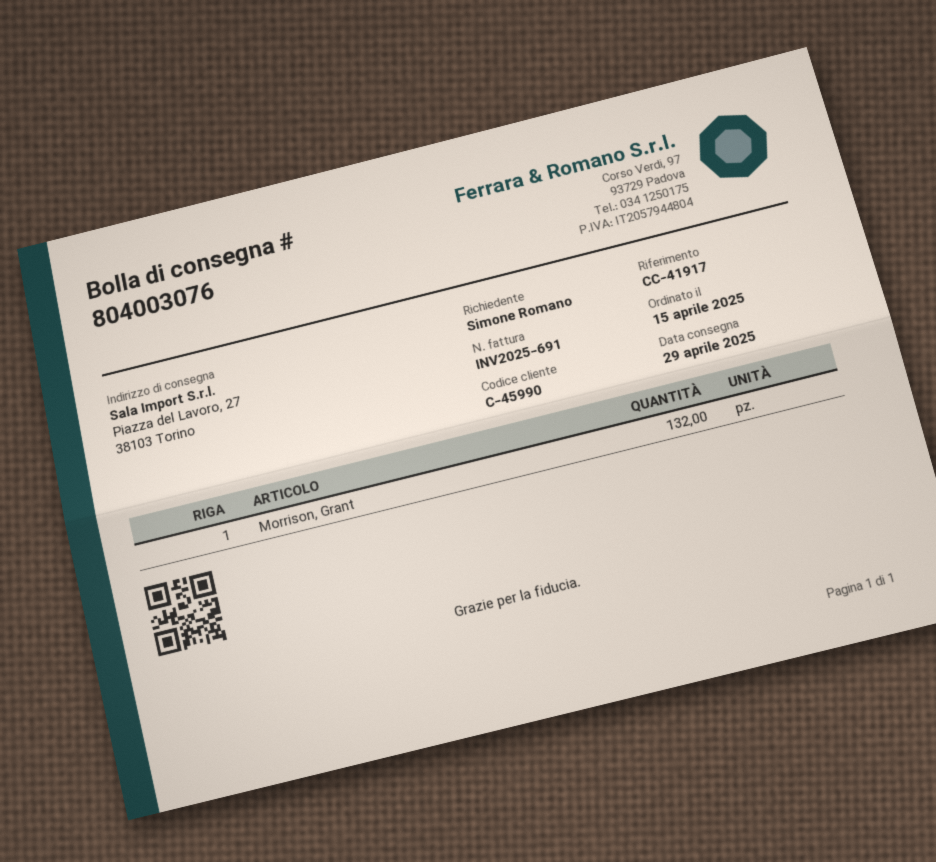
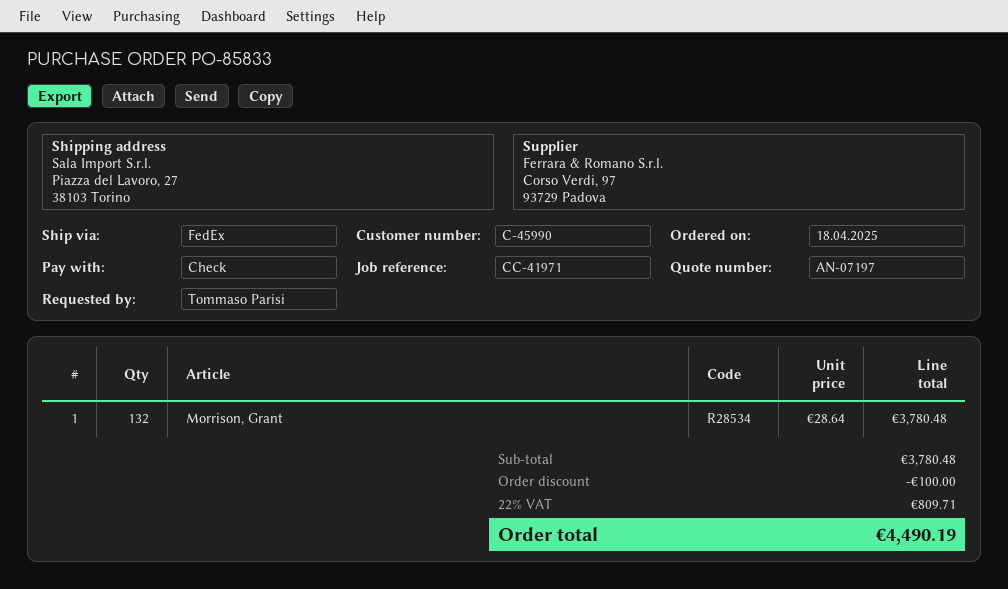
order date: 2025-04-15 -> 2025-04-18
reference: CC-41917 -> CC-41971
ordered by: Simone Romano -> Tommaso Parisi

